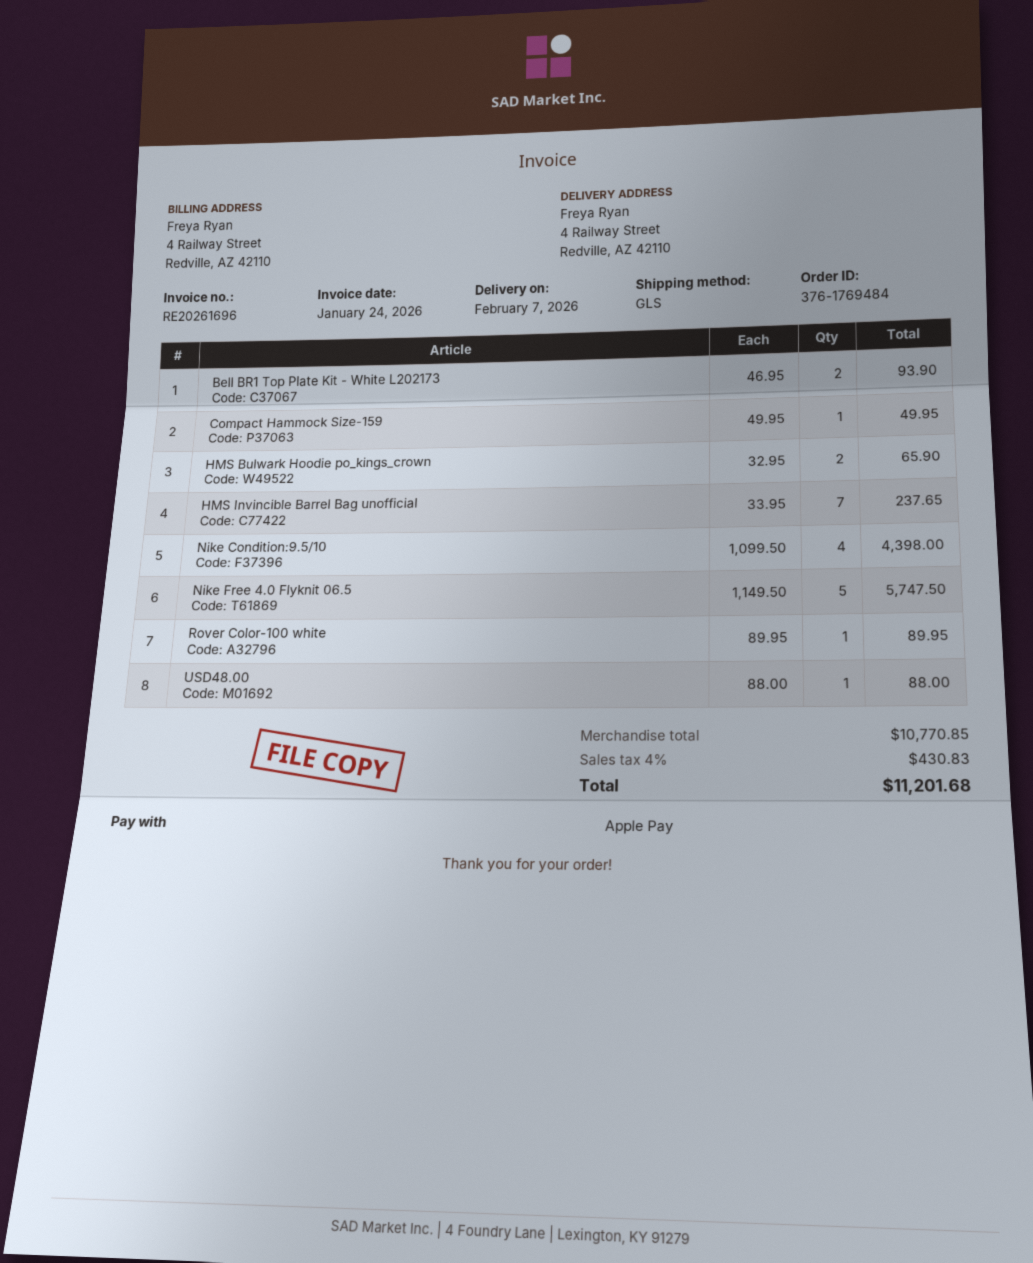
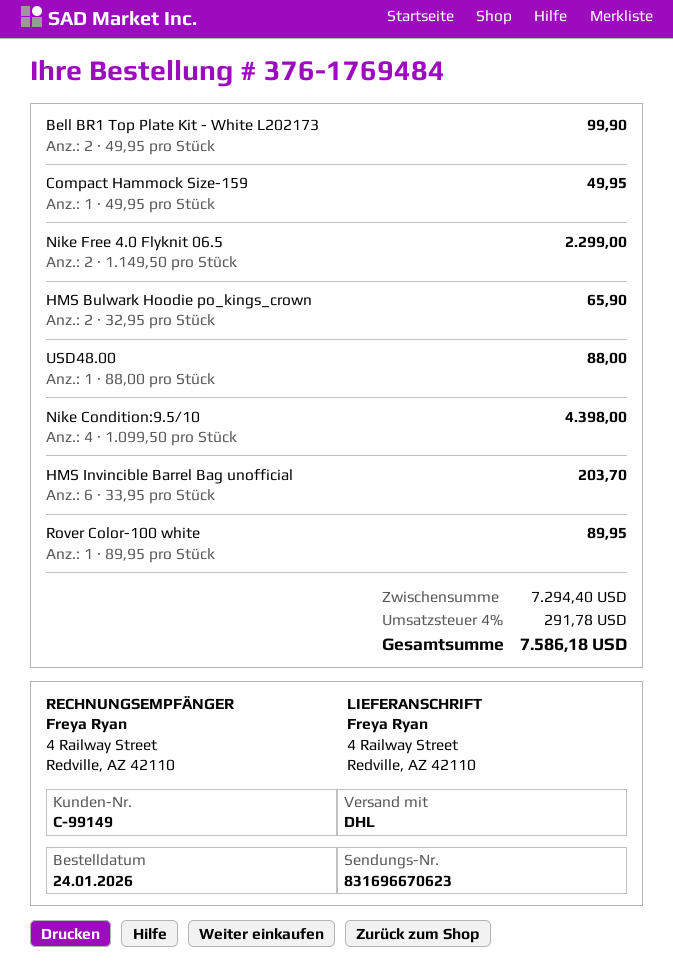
shipping method: GLS -> DHL
Bell BR1 Top Plate Kit - White L202173: 2 x 46.95 = 93.90 -> 2 x 49.95 = 99.90
HMS Invincible Barrel Bag unofficial: 7 x 33.95 = 237.65 -> 6 x 33.95 = 203.70
Nike Free 4.0 Flyknit 06.5: 5 x 1149.50 = 5747.50 -> 2 x 1149.50 = 2299.00
subtotal: 10770.85 -> 7294.40
tax: 4% = 430.83 -> 4% = 291.78
total: 11201.68 -> 7586.18

